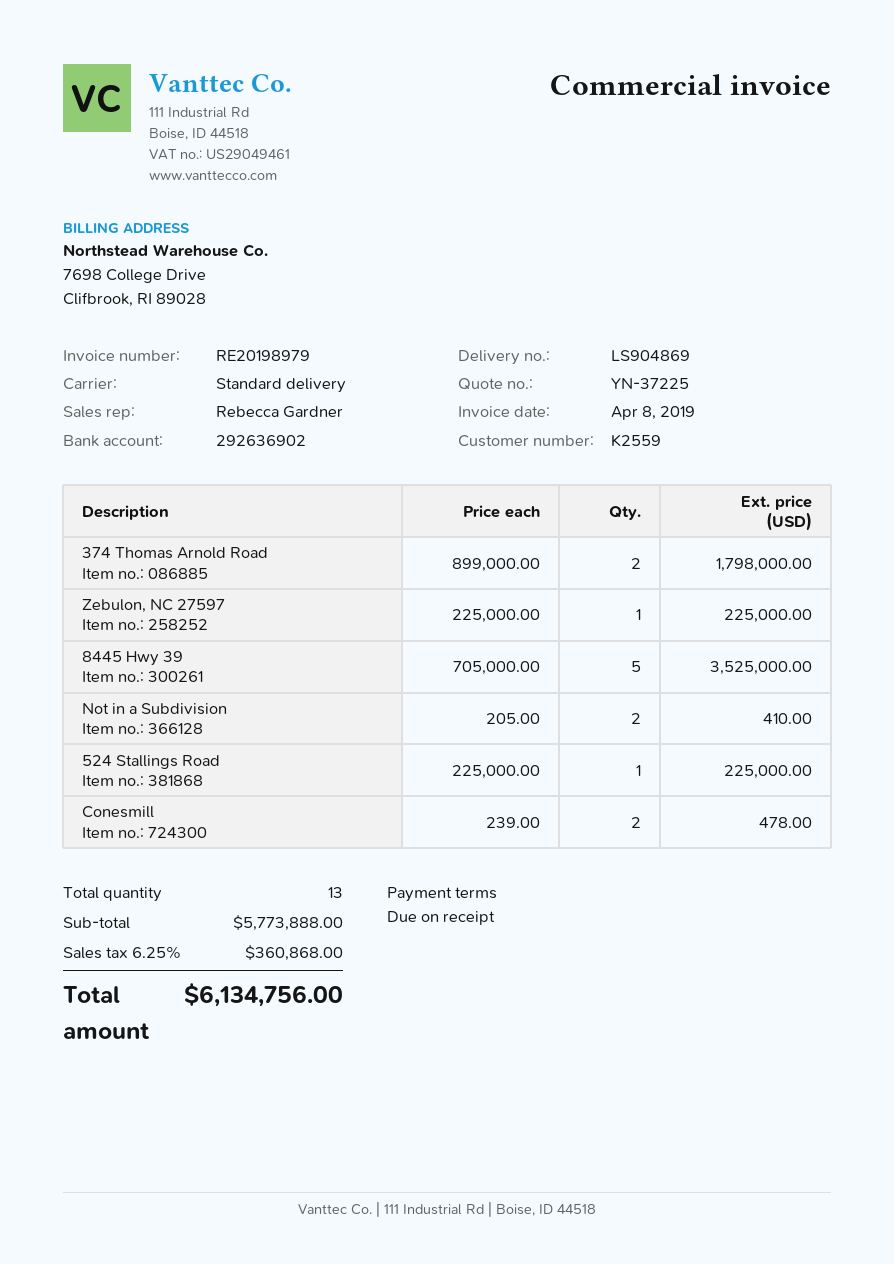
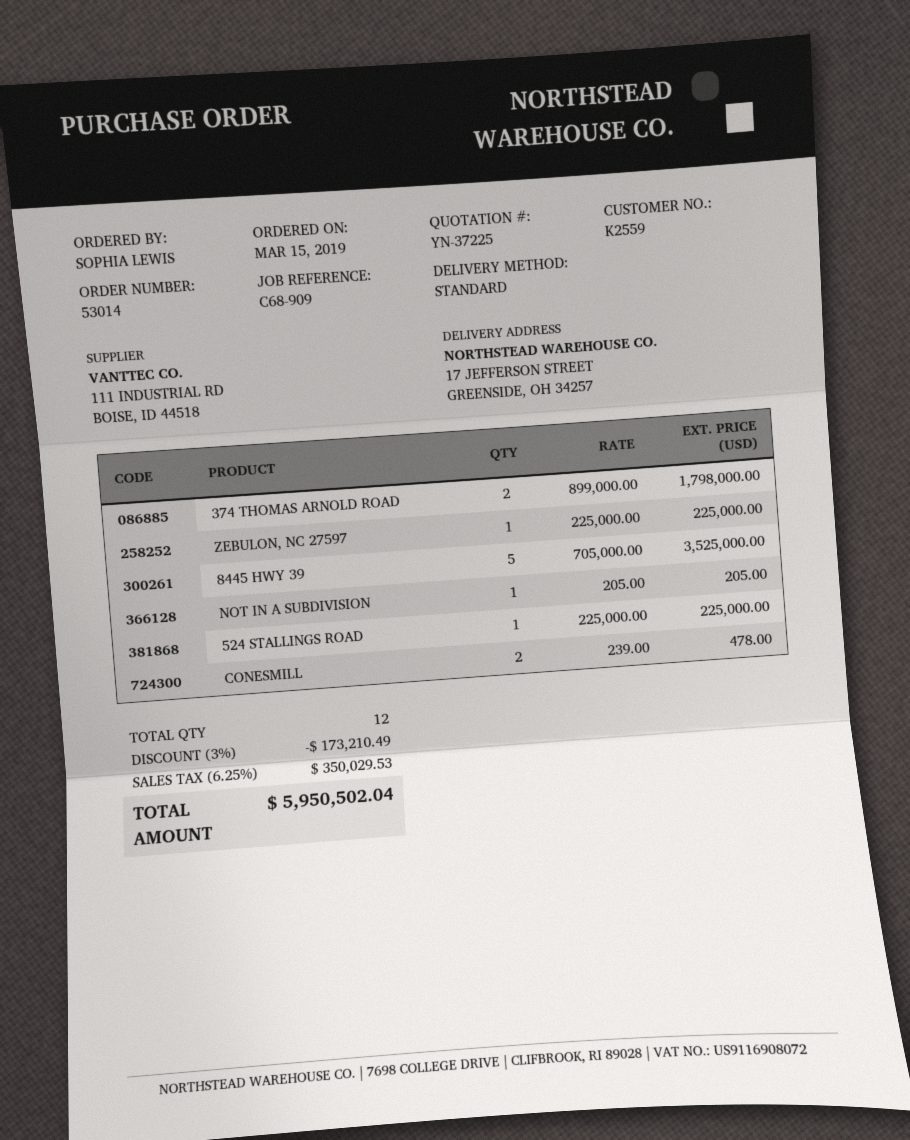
Not in a Subdivision: 2 x 205.00 = 410.00 -> 1 x 205.00 = 205.00
total quantity: 13 -> 12
discount: none -> 3% = 173210.49
tax: 6.25% = 360868.00 -> 6.25% = 350029.53
total: 6134756.00 -> 5950502.04

